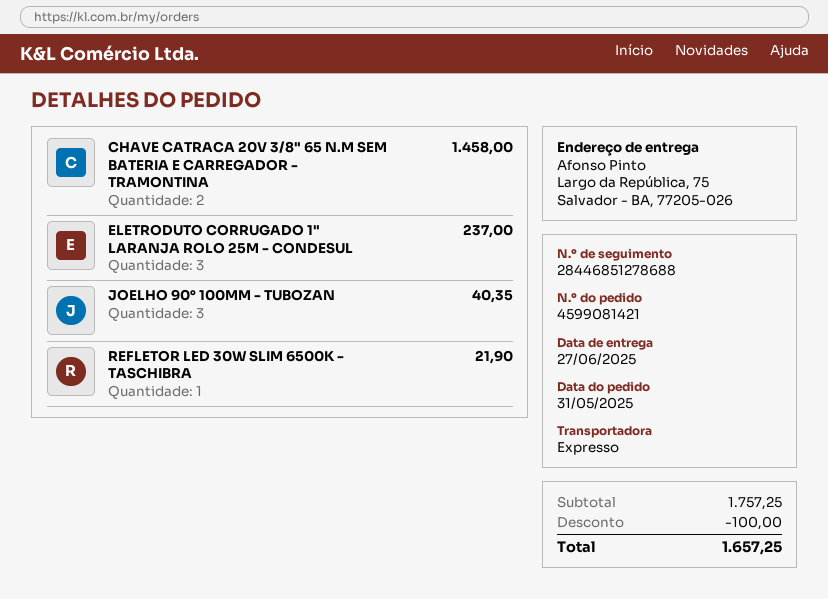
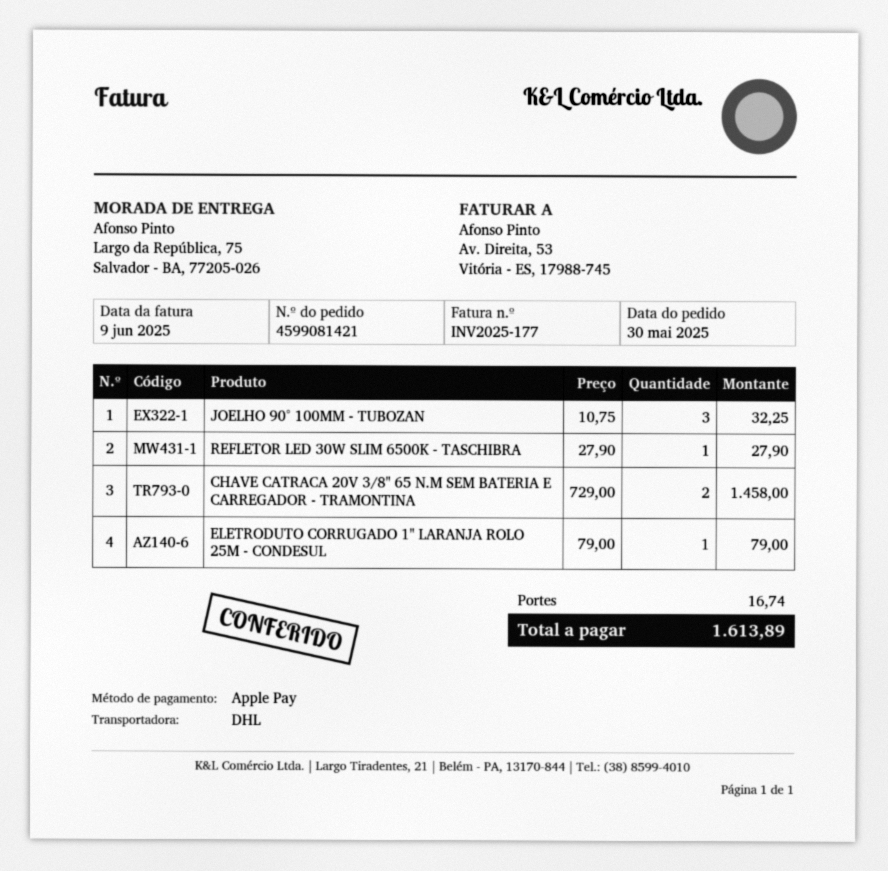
order date: 2025-05-31 -> 2025-05-30
shipping method: express -> DHL
ELETRODUTO CORRUGADO 1" LARANJA ROLO 25M - CONDESUL: 3 for 237.00 -> 1 for 79.00
JOELHO 90° 100MM - TUBOZAN: 3 for 40.35 -> 3 for 32.25
REFLETOR LED 30W SLIM 6500K - TASCHIBRA: 1 for 21.90 -> 1 for 27.90
discount: 100.00 -> none
shipping: none -> 16.74
total: 1657.25 -> 1613.89

